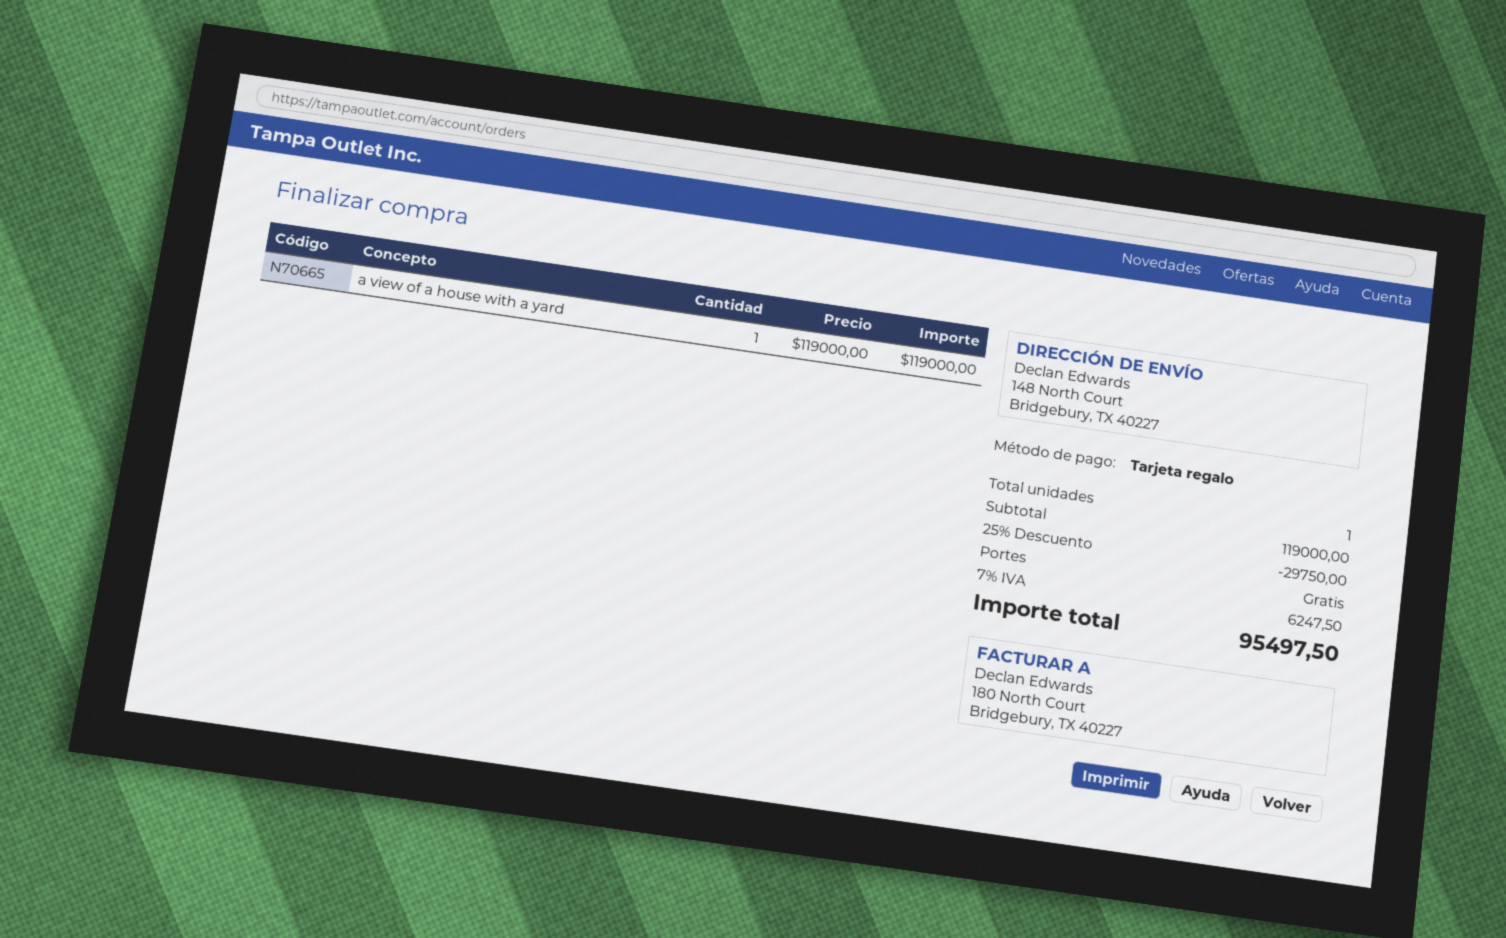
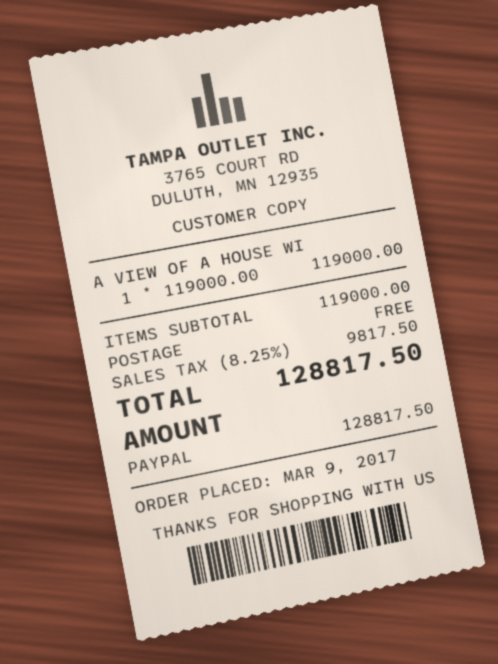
payment method: gift card -> PayPal
discount: 25% = 29750.00 -> none
tax: 7% = 6247.50 -> 8.25% = 9817.50
total: 95497.50 -> 128817.50

